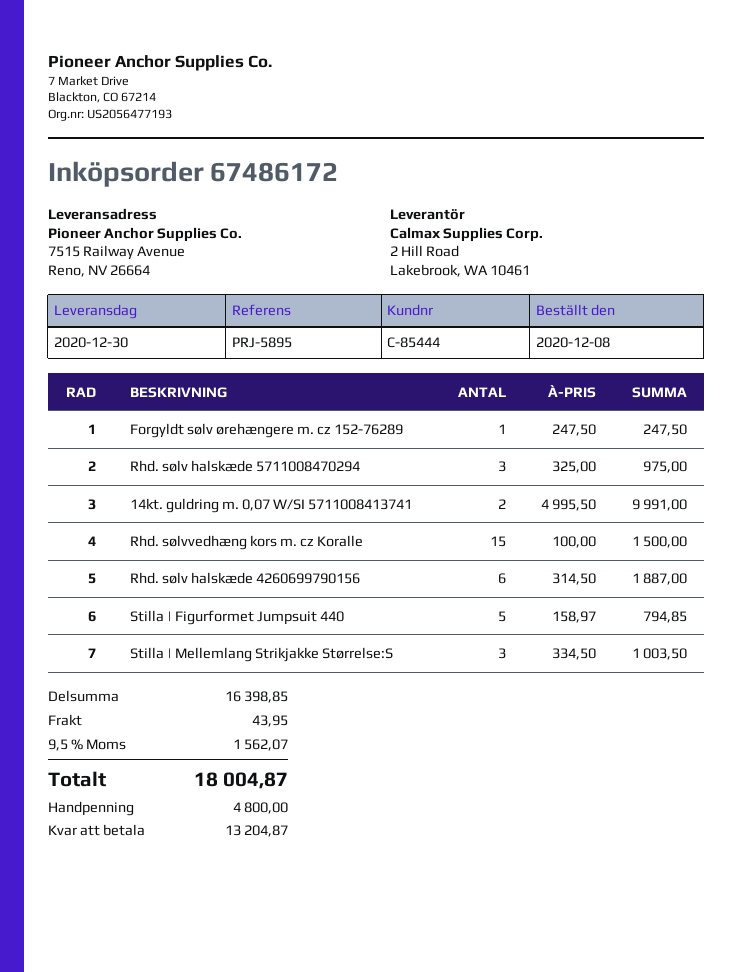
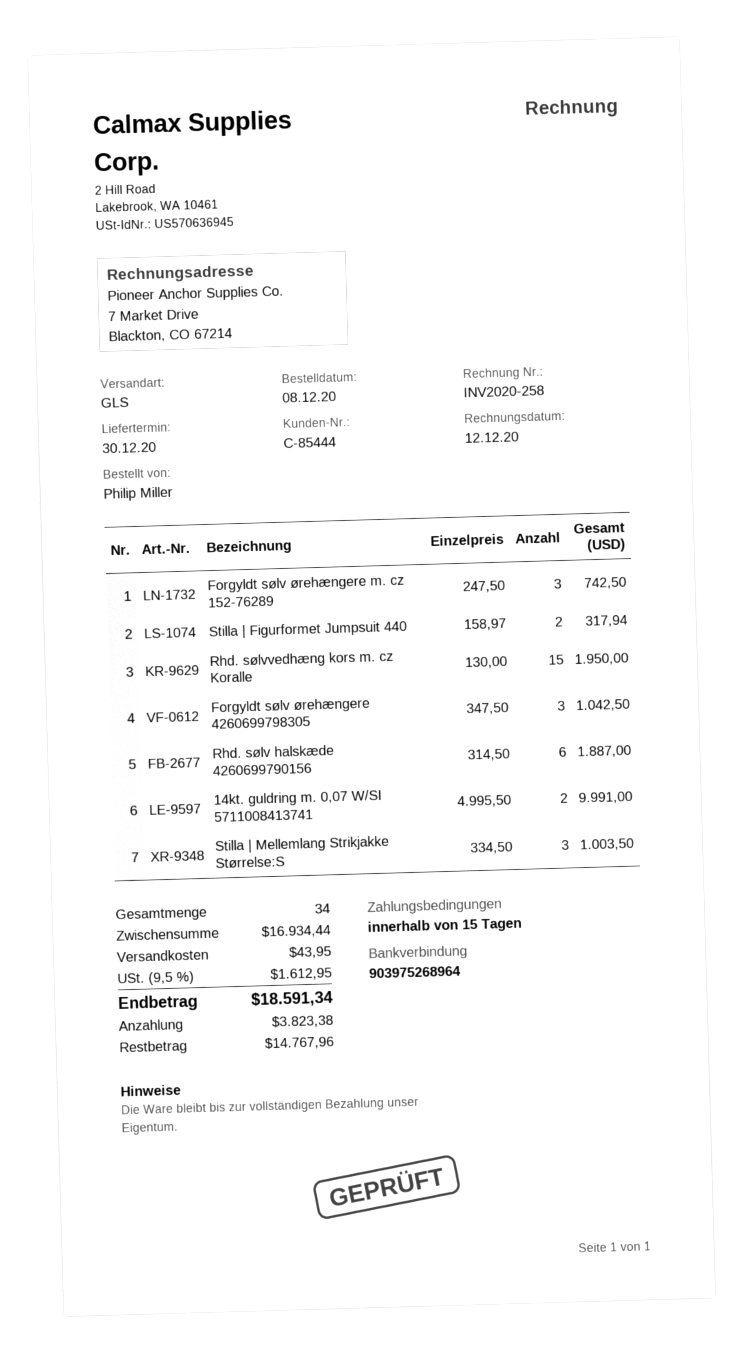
Forgyldt sølv ørehængere m. cz 152-76289: 1 x 247.50 = 247.50 -> 3 x 247.50 = 742.50
Rhd. sølv halskæde 5711008470294: 3 x 325.00 = 975.00 -> none
Rhd. sølvvedhæng kors m. cz Koralle: 15 x 100.00 = 1500.00 -> 15 x 130.00 = 1950.00
Stilla | Figurformet Jumpsuit 440: 5 x 158.97 = 794.85 -> 2 x 158.97 = 317.94
Forgyldt sølv ørehængere 4260699798305: none -> 3 x 347.50 = 1042.50
subtotal: 16398.85 -> 16934.44
tax: 9.5% = 1562.07 -> 9.5% = 1612.95
total: 18004.87 -> 18591.34
deposit: 4800.00 -> 3823.38
balance: 13204.87 -> 14767.96

